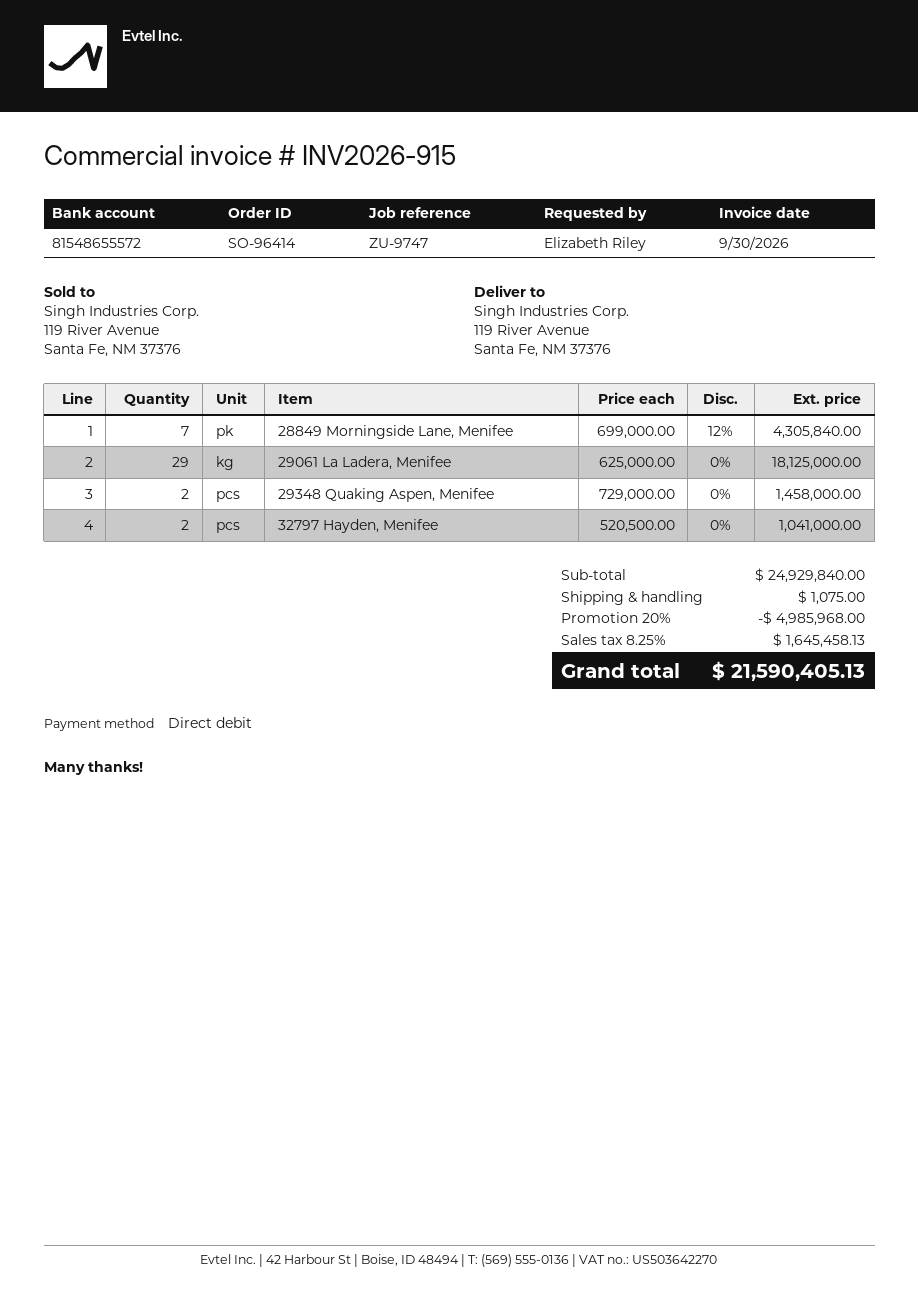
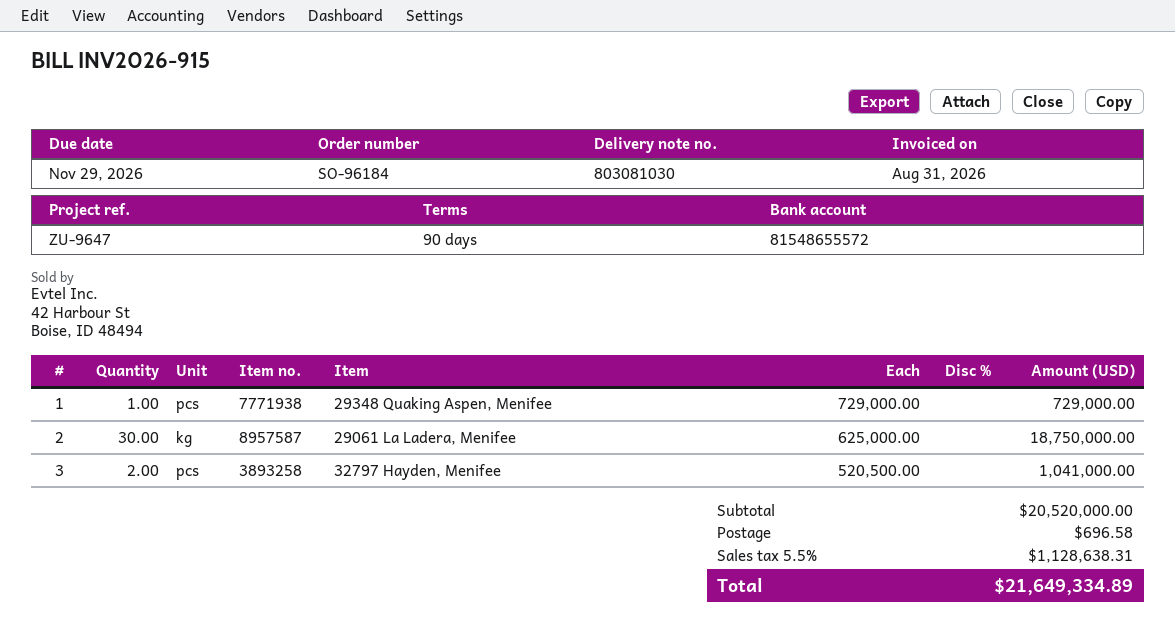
order number: SO-96414 -> SO-96184
invoice date: 2026-09-30 -> 2026-08-31
reference: ZU-9747 -> ZU-9647
28849 Morningside Lane, Menifee: 7 x 699000.00 - 12% = 4305840.00 -> none
29061 La Ladera, Menifee: 29 x 625000.00 = 18125000.00 -> 30 x 625000.00 = 18750000.00
29348 Quaking Aspen, Menifee: 2 x 729000.00 = 1458000.00 -> 1 x 729000.00 = 729000.00
subtotal: 24929840.00 -> 20520000.00
discount: 20% = 4985968.00 -> none
shipping: 1075.00 -> 696.58
tax: 8.25% = 1645458.13 -> 5.5% = 1128638.31
total: 21590405.13 -> 21649334.89

